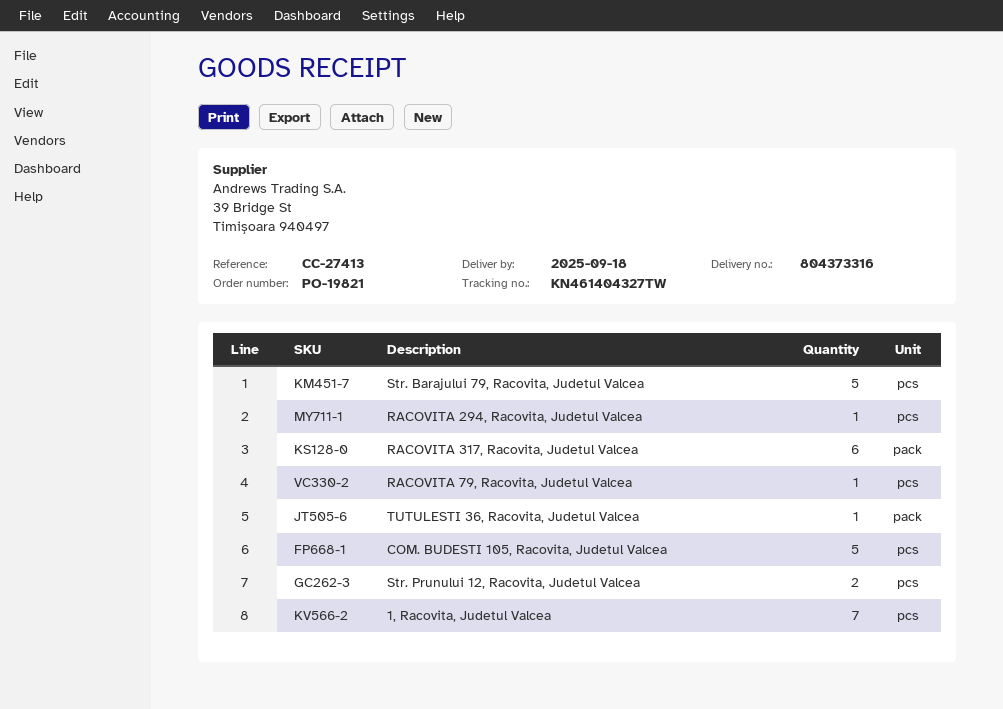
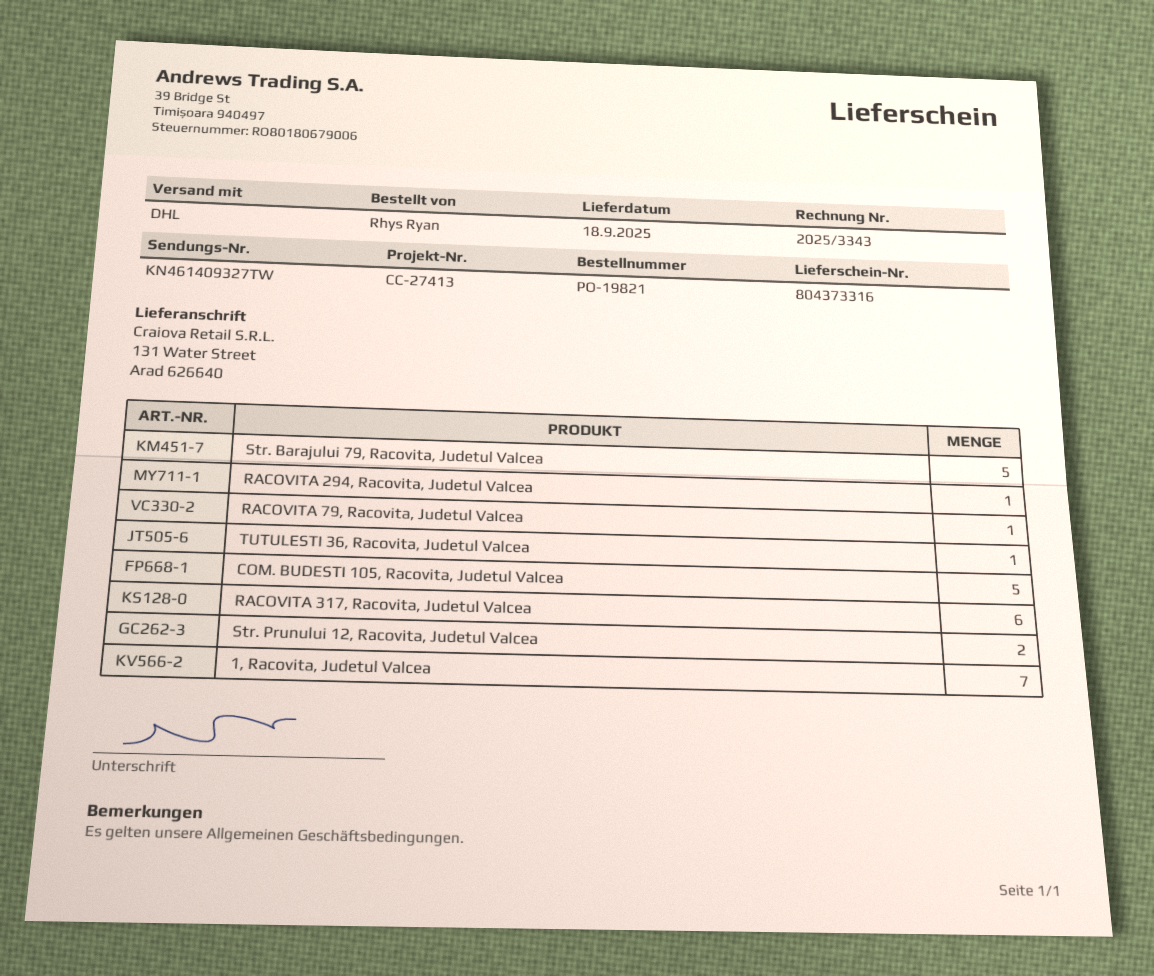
tracking number: KN461404327TW -> KN461409327TW

